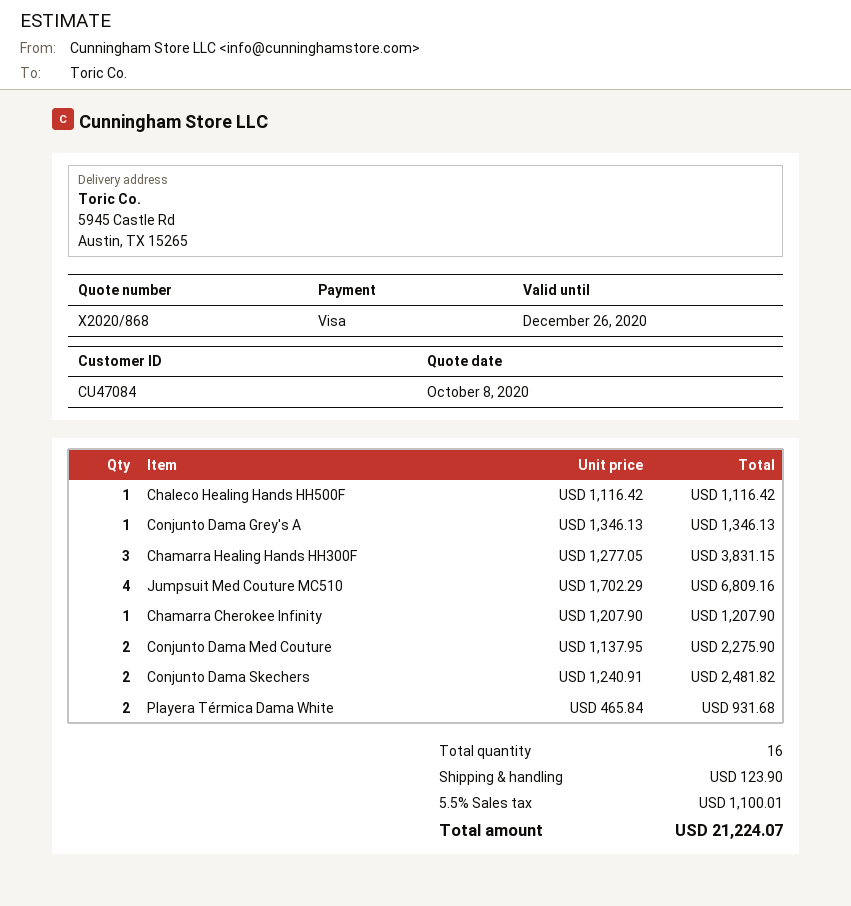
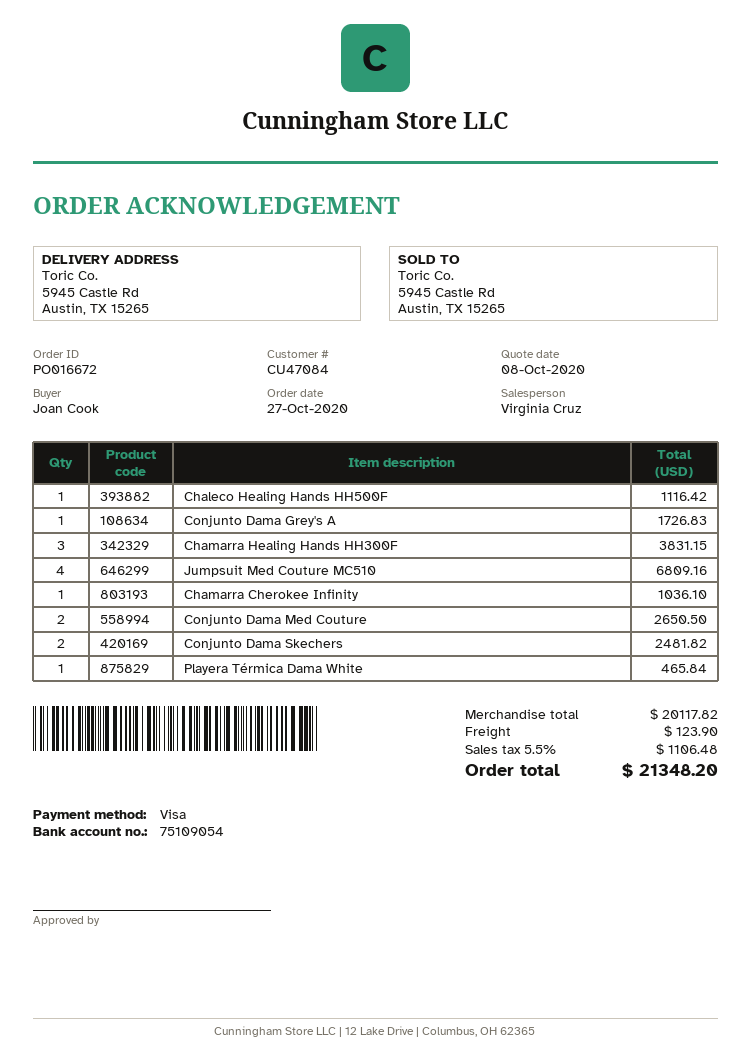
Conjunto Dama Grey's A: 1 for 1346.13 -> 1 for 1726.83
Chamarra Cherokee Infinity: 1 for 1207.90 -> 1 for 1036.10
Conjunto Dama Med Couture: 2 for 2275.90 -> 2 for 2650.50
Playera Térmica Dama White: 2 for 931.68 -> 1 for 465.84
tax: 5.5% = 1100.01 -> 5.5% = 1106.48
total: 21224.07 -> 21348.20

